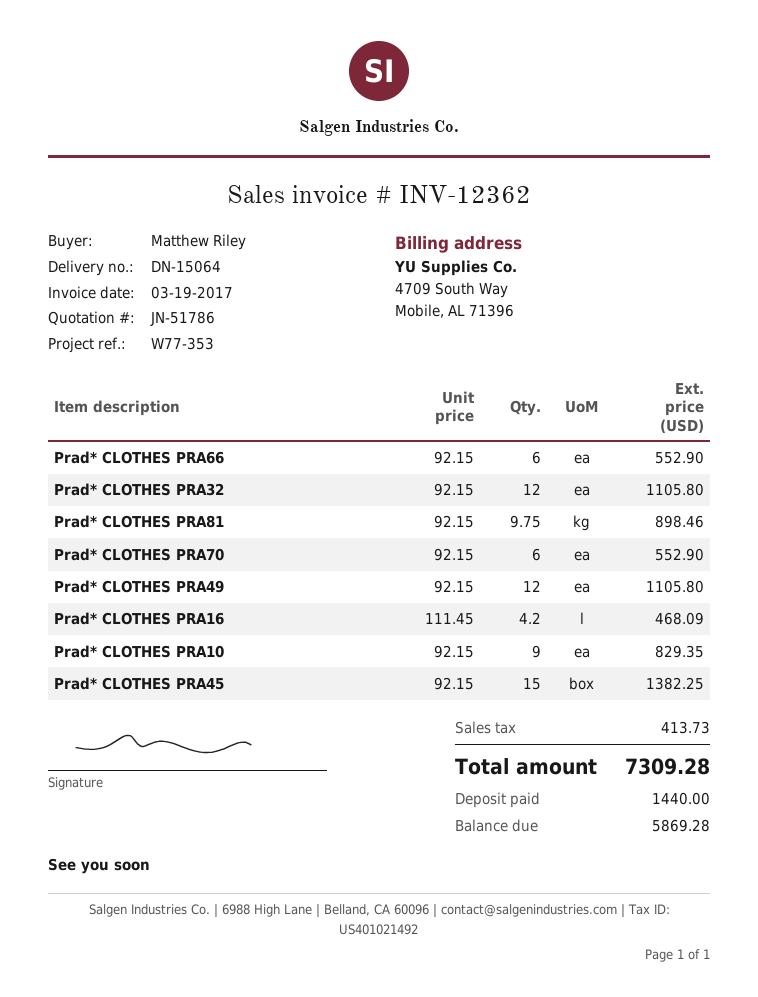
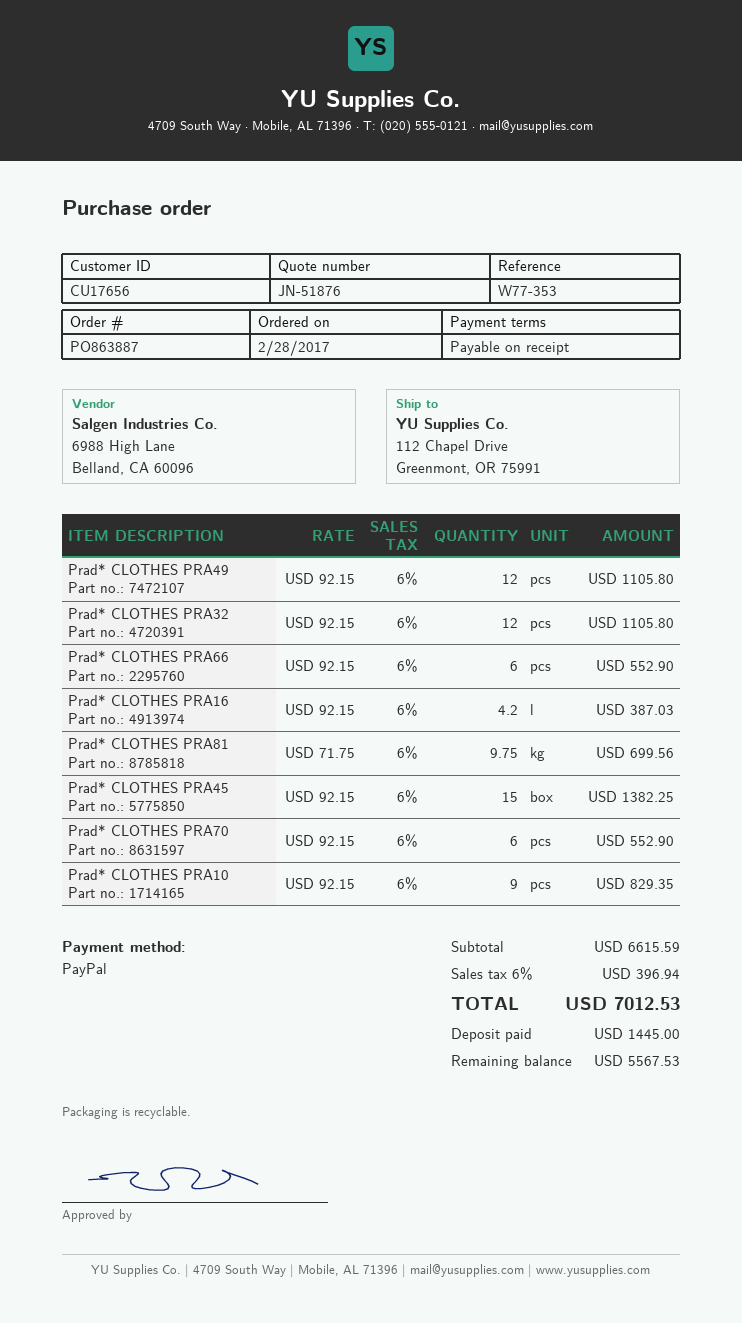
quote number: JN-51786 -> JN-51876
Prad* CLOTHES PRA81: 9.75 x 92.15 = 898.46 -> 9.75 x 71.75 = 699.56
Prad* CLOTHES PRA16: 4.2 x 111.45 = 468.09 -> 4.2 x 92.15 = 387.03
tax: 413.73 -> 396.94
total: 7309.28 -> 7012.53
deposit: 1440.00 -> 1445.00
balance: 5869.28 -> 5567.53

